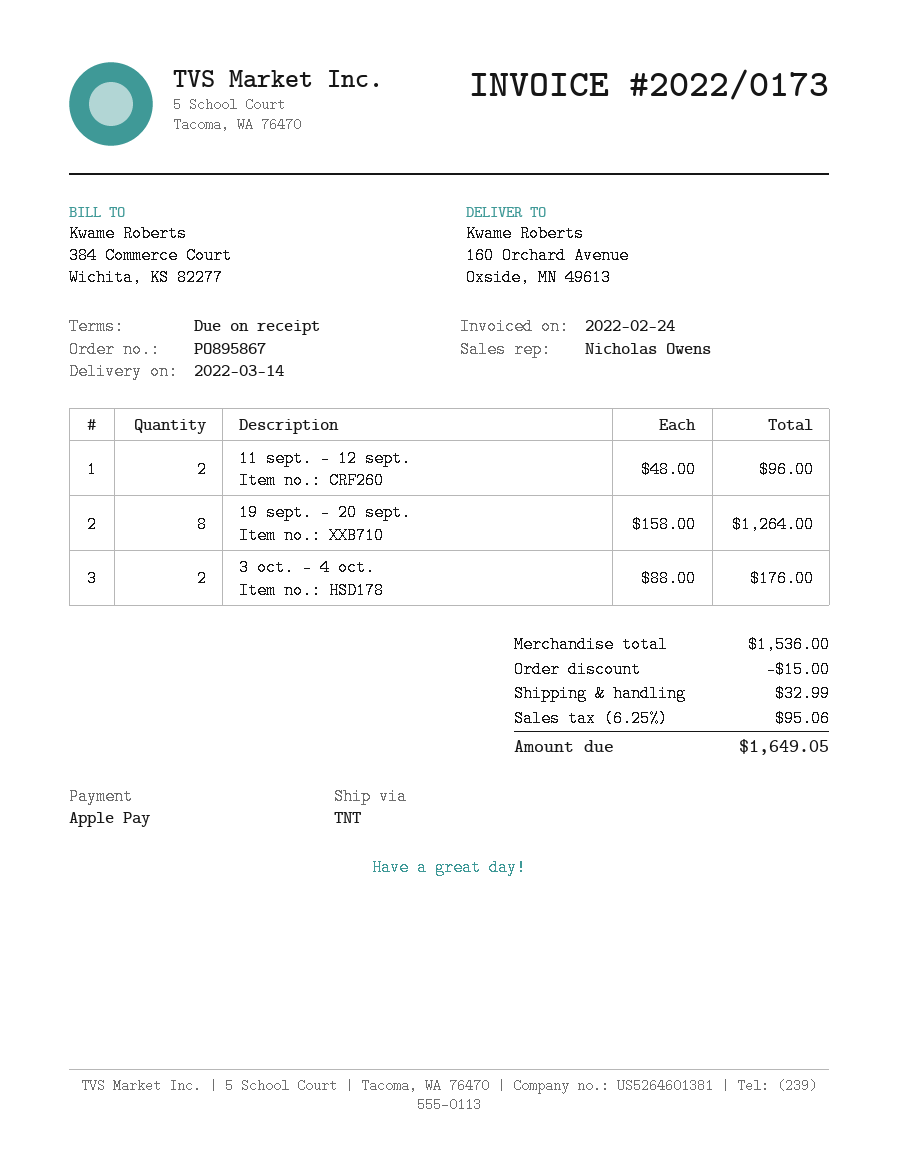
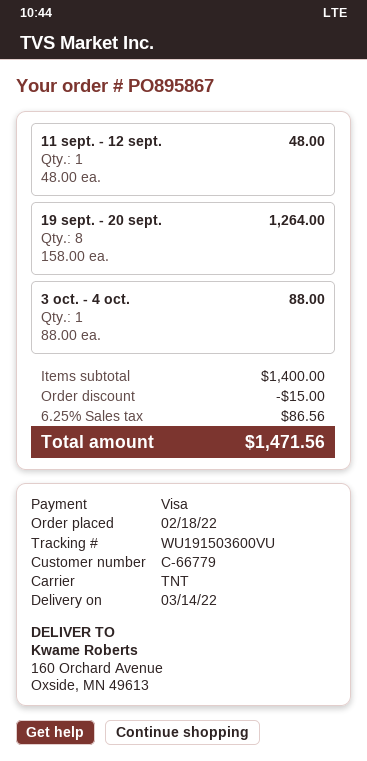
payment method: Apple Pay -> Visa
11 sept. - 12 sept.: 2 x 48.00 = 96.00 -> 1 x 48.00 = 48.00
3 oct. - 4 oct.: 2 x 88.00 = 176.00 -> 1 x 88.00 = 88.00
subtotal: 1536.00 -> 1400.00
shipping: 32.99 -> none
tax: 6.25% = 95.06 -> 6.25% = 86.56
total: 1649.05 -> 1471.56

